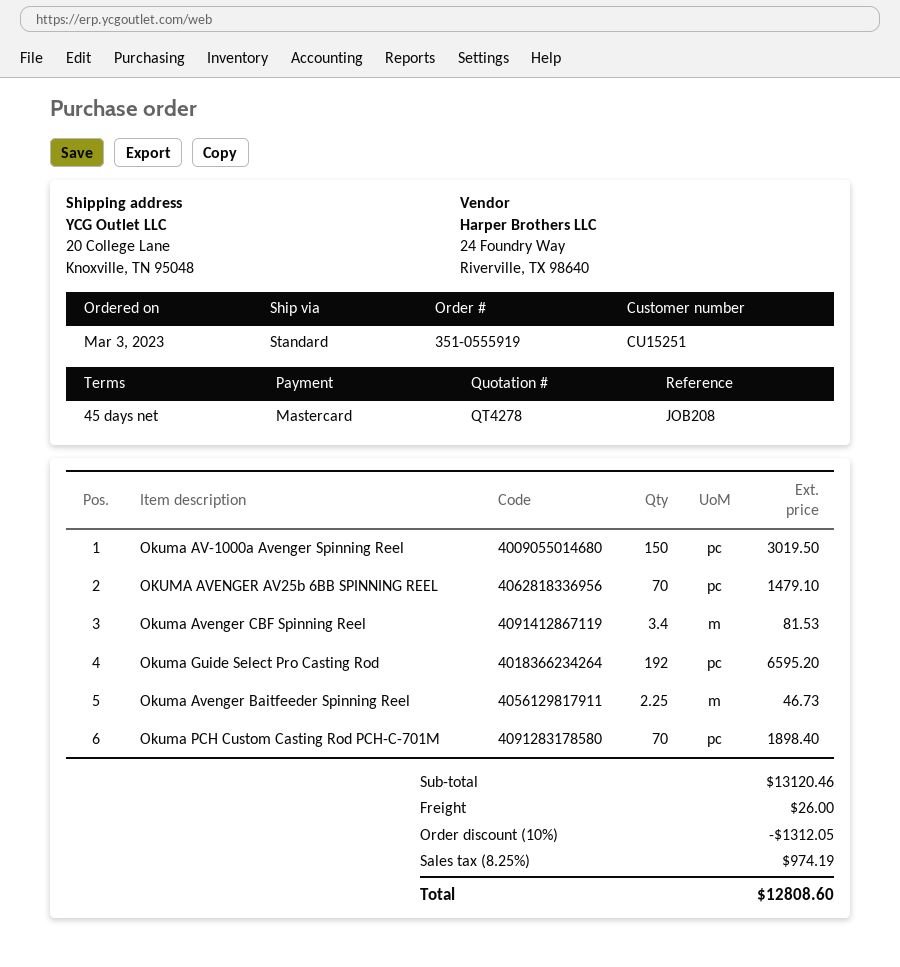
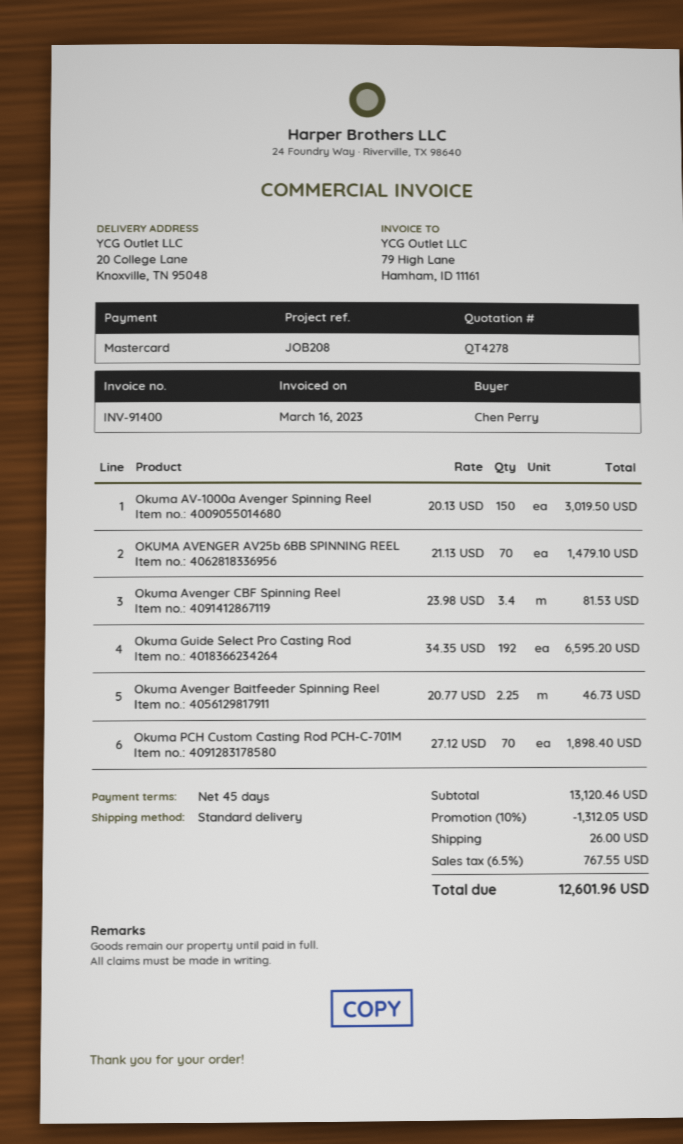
tax: 8.25% = 974.19 -> 6.5% = 767.55
total: 12808.60 -> 12601.96

